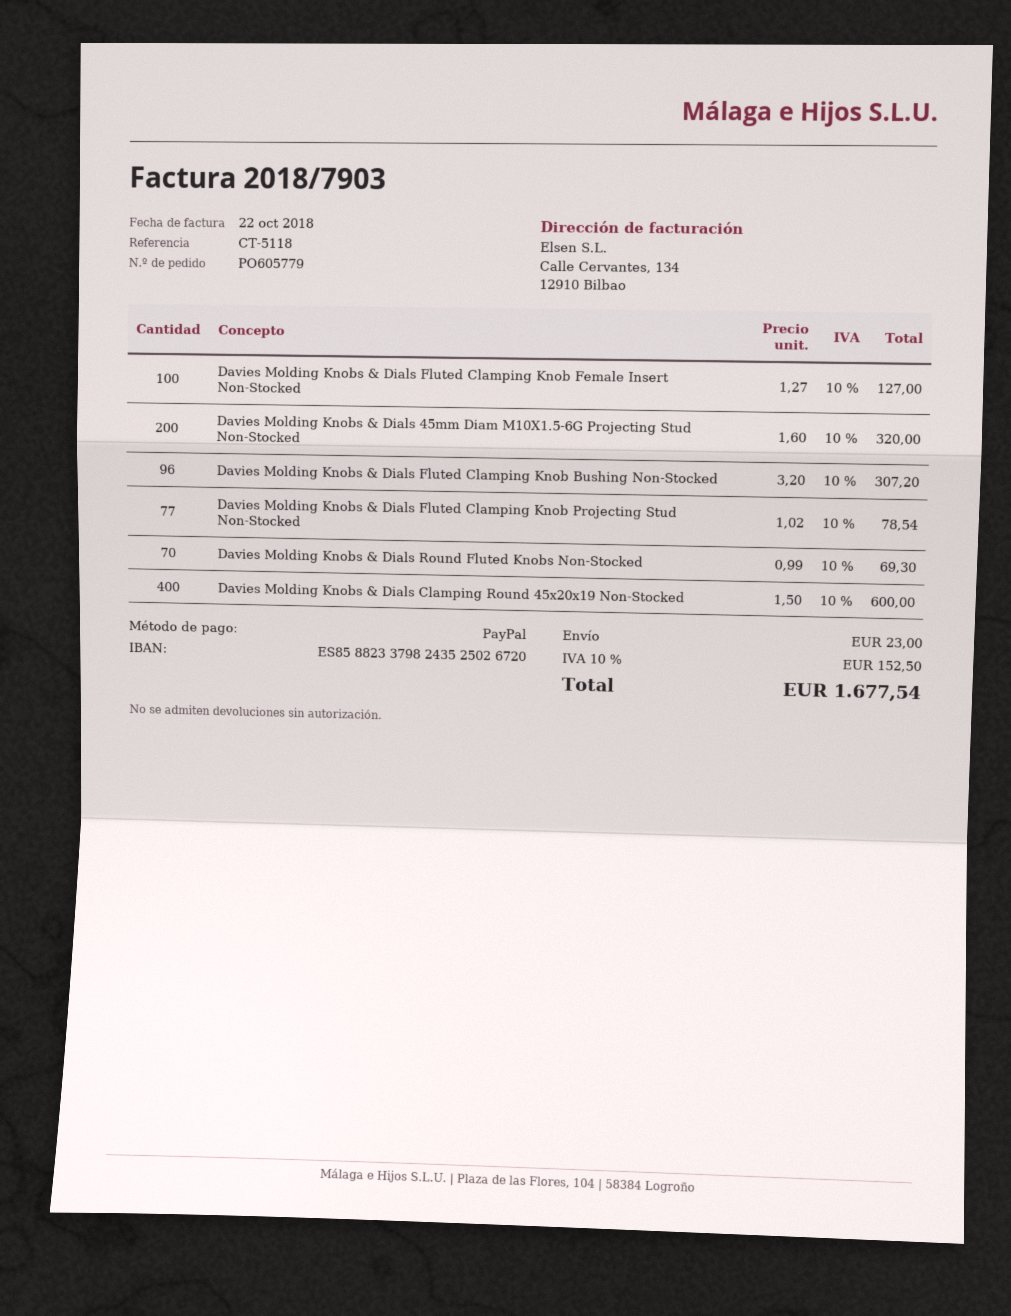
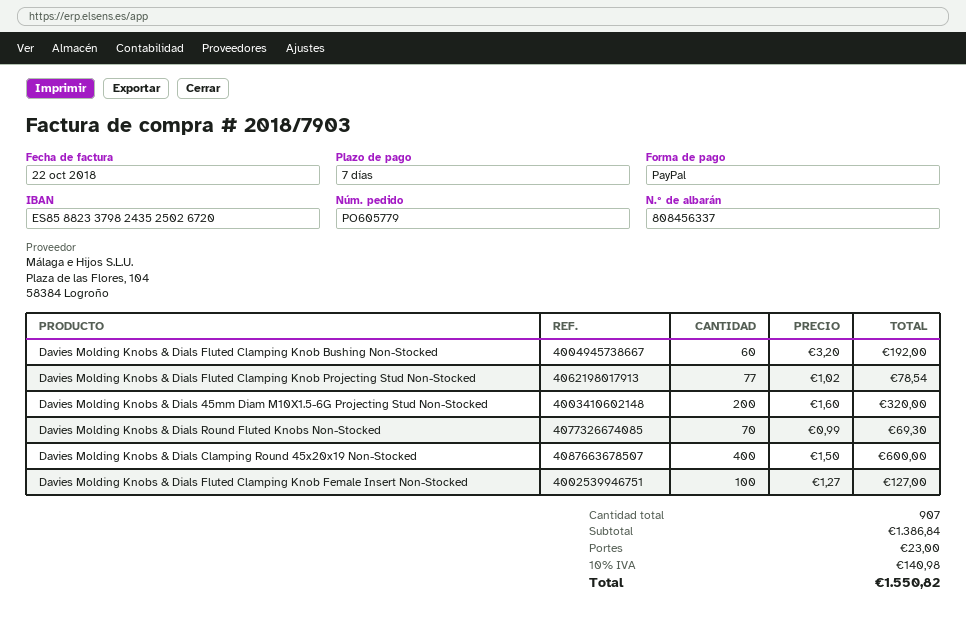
Davies Molding Knobs & Dials Fluted Clamping Knob Bushing Non-Stocked: 96 x 3.20 = 307.20 -> 60 x 3.20 = 192.00
tax: 10% = 152.50 -> 10% = 140.98
total: 1677.54 -> 1550.82

